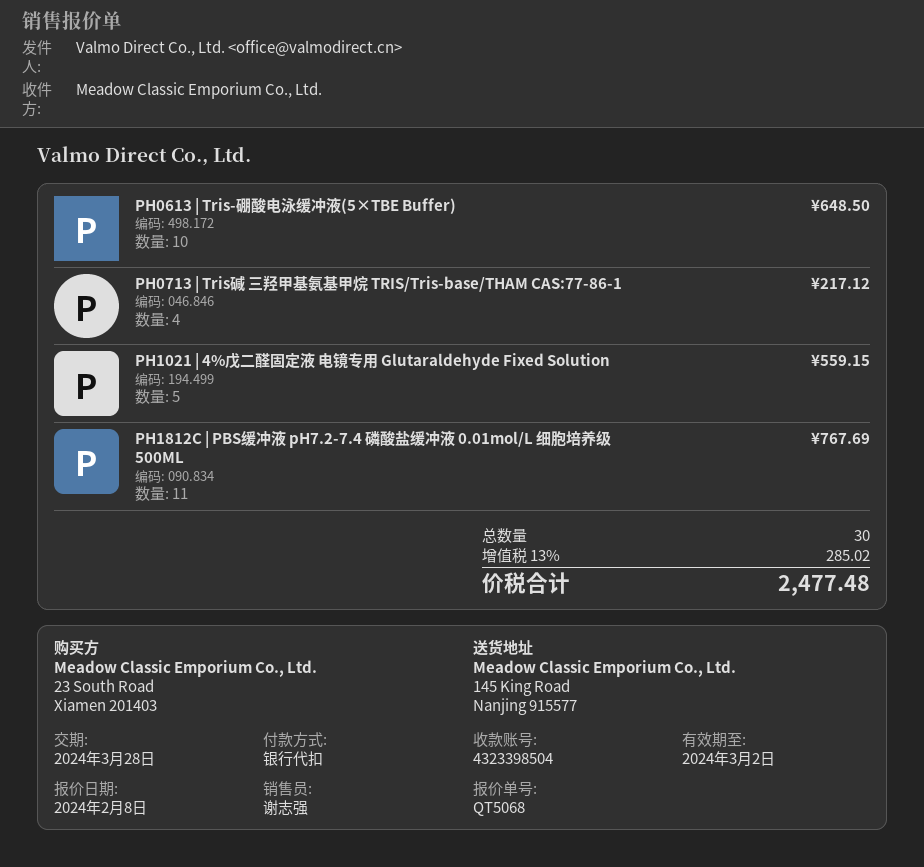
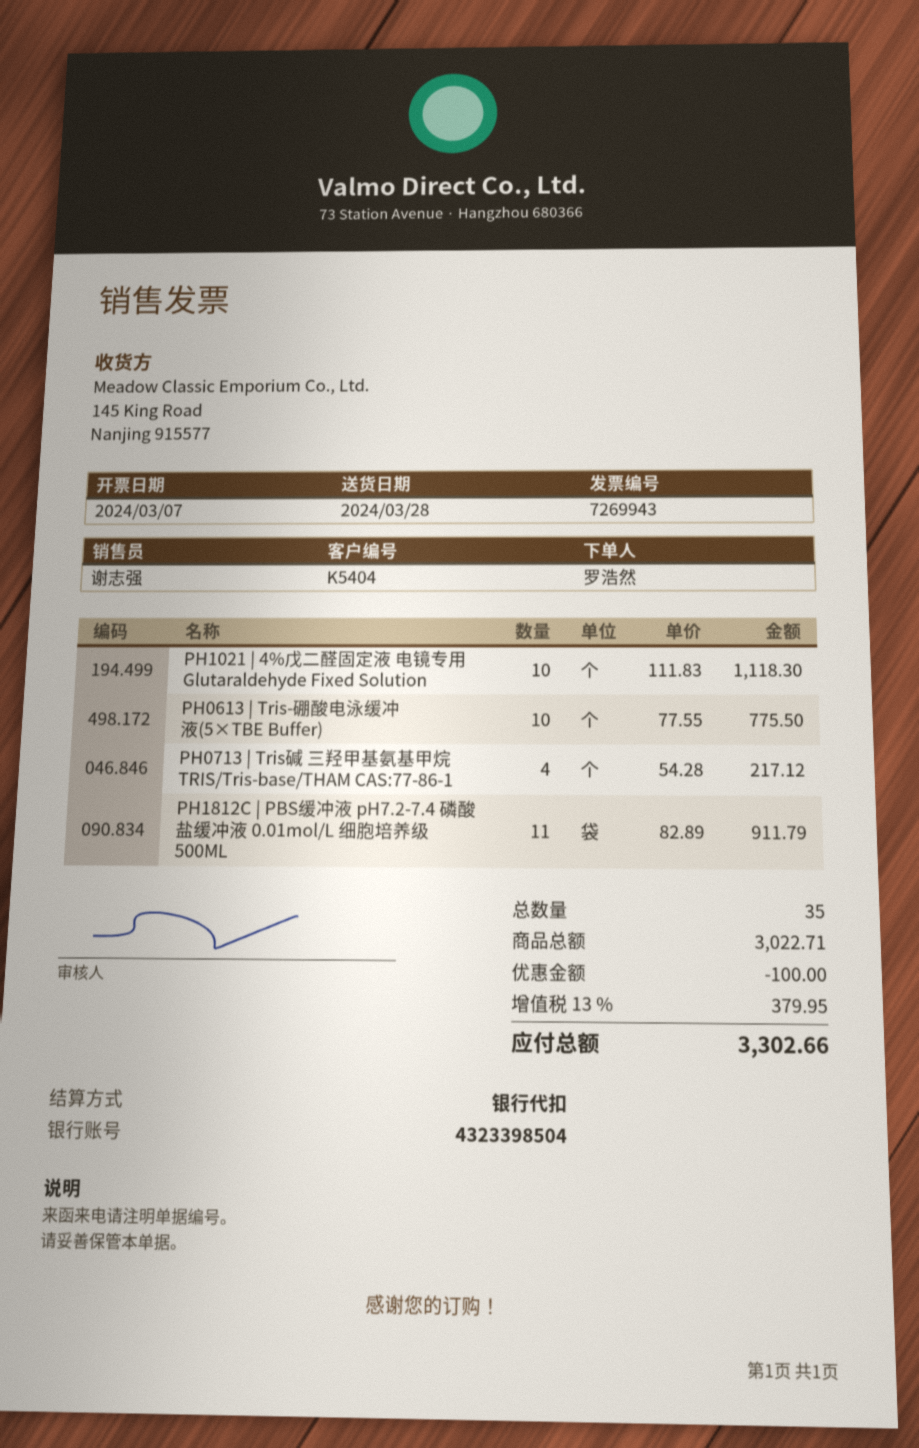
PH0613 | Tris-硼酸电泳缓冲液(5×TBE Buffer): 10 for 648.50 -> 10 for 775.50
PH1021 | 4%戊二醛固定液 电镜专用 Glutaraldehyde Fixed Solution: 5 for 559.15 -> 10 for 1118.30
PH1812C | PBS缓冲液 pH7.2-7.4 磷酸盐缓冲液 0.01mol/L 细胞培养级 500ML: 11 for 767.69 -> 11 for 911.79
total quantity: 30 -> 35
discount: none -> 100.00
tax: 13% = 285.02 -> 13% = 379.95
total: 2477.48 -> 3302.66

